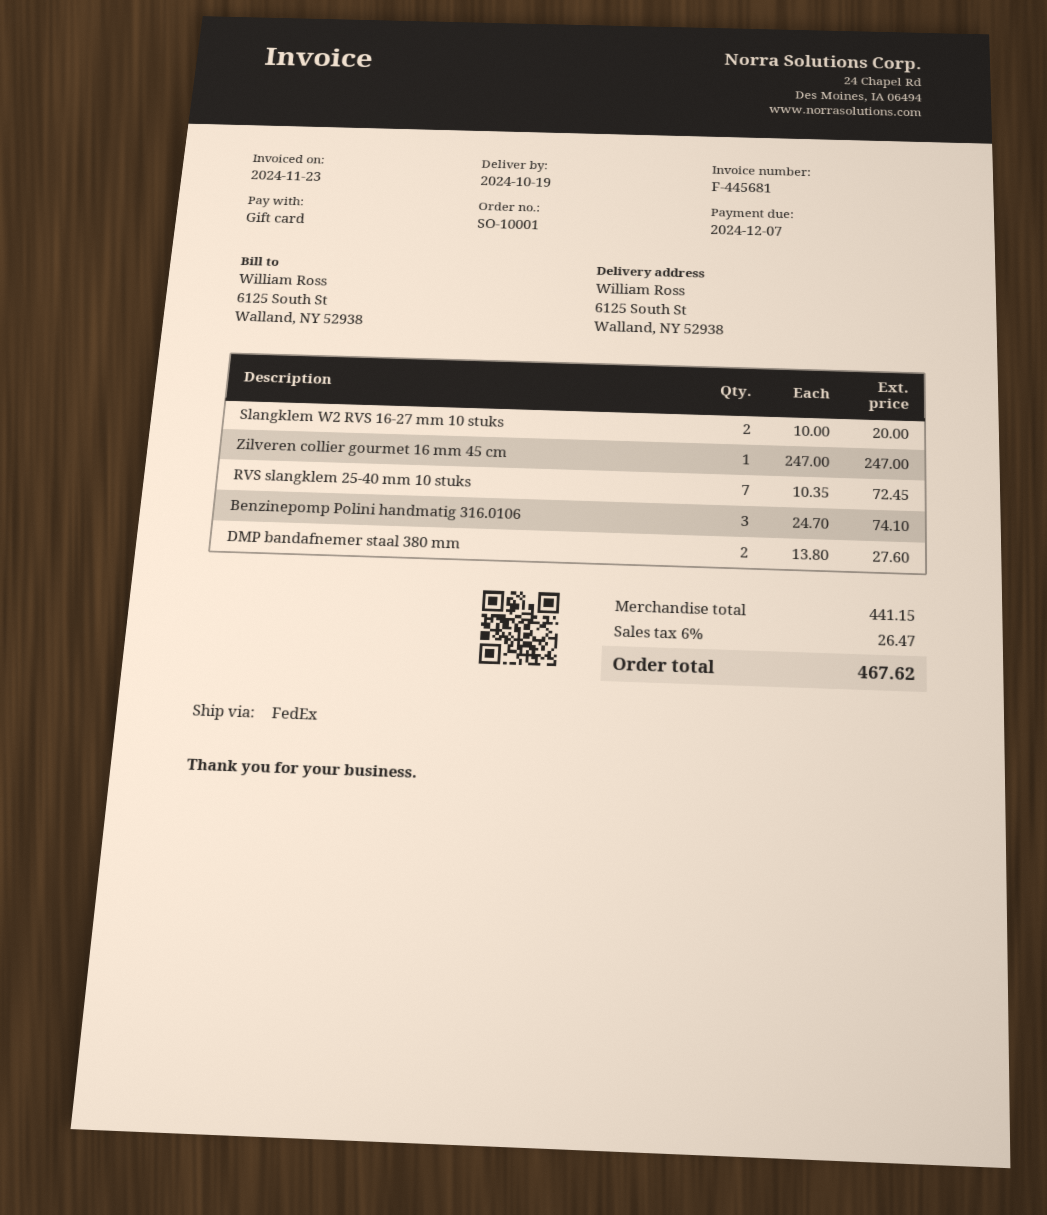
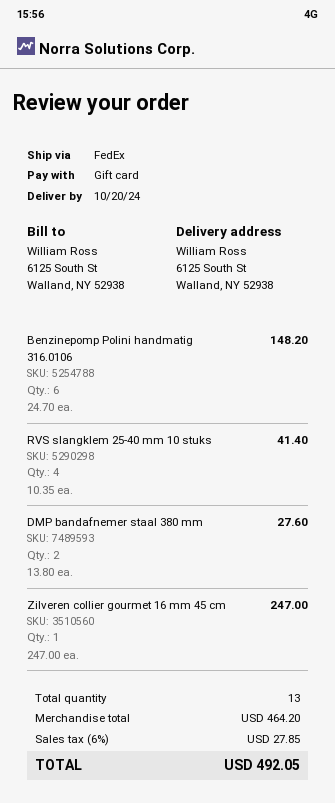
delivery date: 2024-10-19 -> 2024-10-20
Slangklem W2 RVS 16-27 mm 10 stuks: 2 x 10.00 = 20.00 -> none
RVS slangklem 25-40 mm 10 stuks: 7 x 10.35 = 72.45 -> 4 x 10.35 = 41.40
Benzinepomp Polini handmatig 316.0106: 3 x 24.70 = 74.10 -> 6 x 24.70 = 148.20
subtotal: 441.15 -> 464.20
tax: 6% = 26.47 -> 6% = 27.85
total: 467.62 -> 492.05

